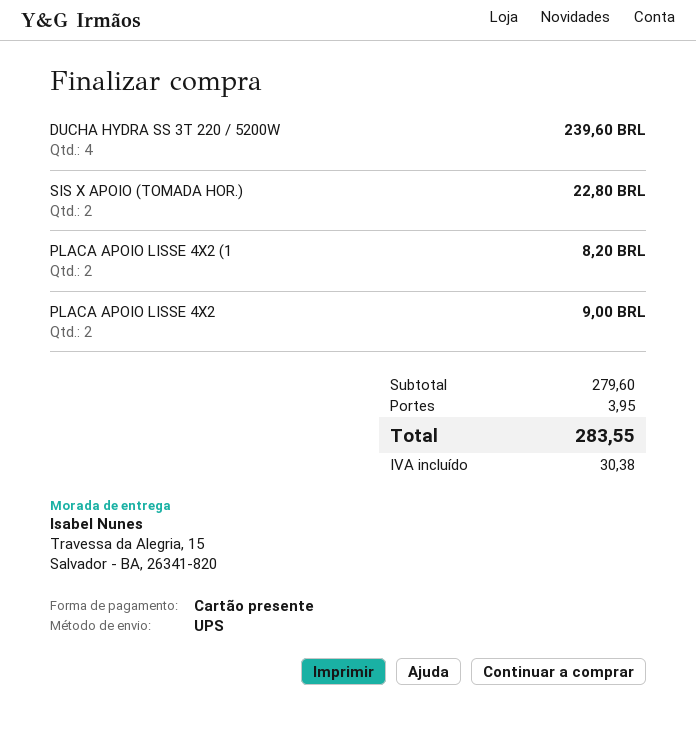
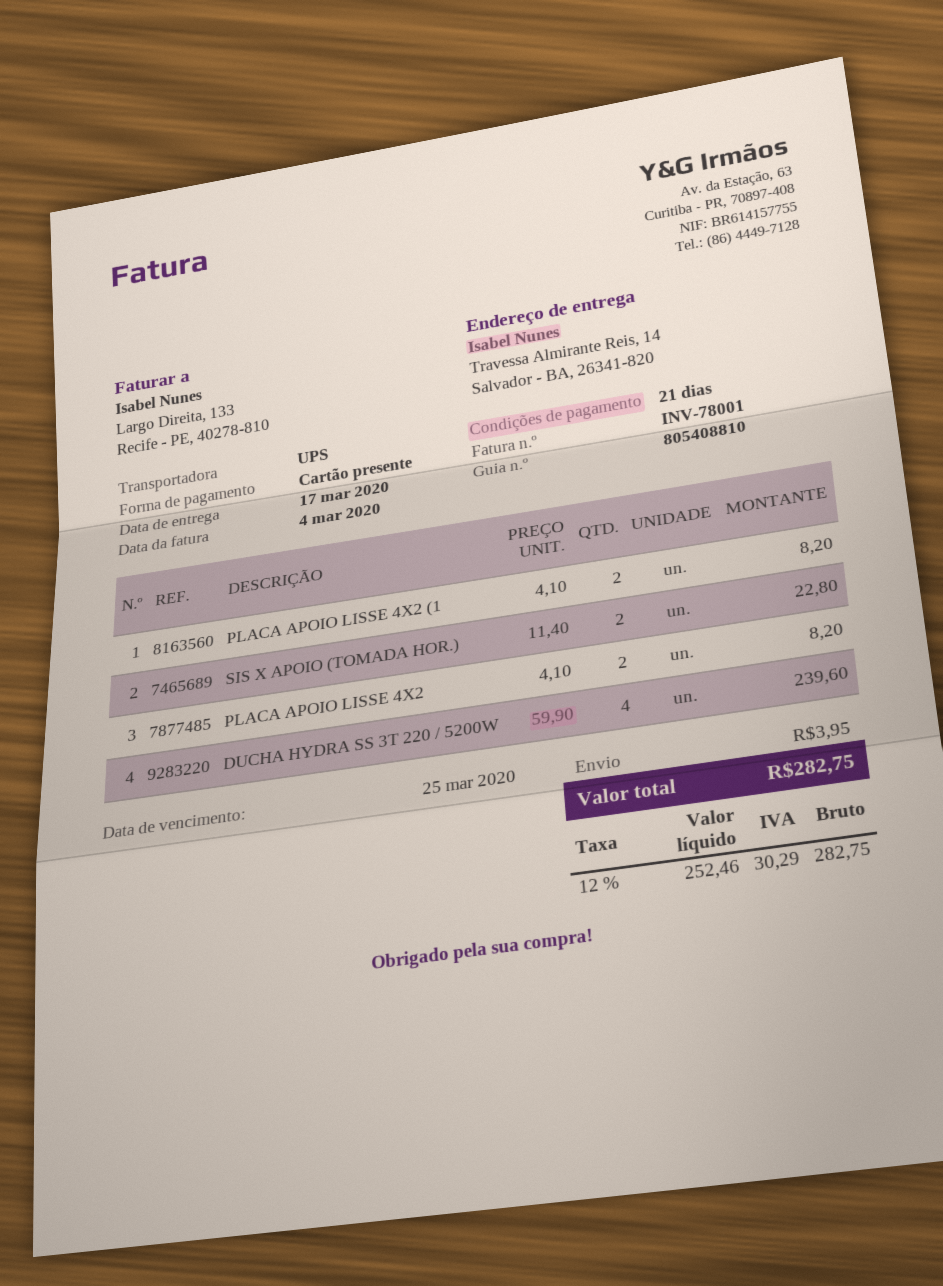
ship to: Travessa da Alegria, 15, Salvador - BA, 26341-820 -> Travessa Almirante Reis, 14, Salvador - BA, 26341-820
PLACA APOIO LISSE 4X2: 2 for 9.00 -> 2 for 8.20
tax: 30.38 -> 30.29
total: 283.55 -> 282.75

